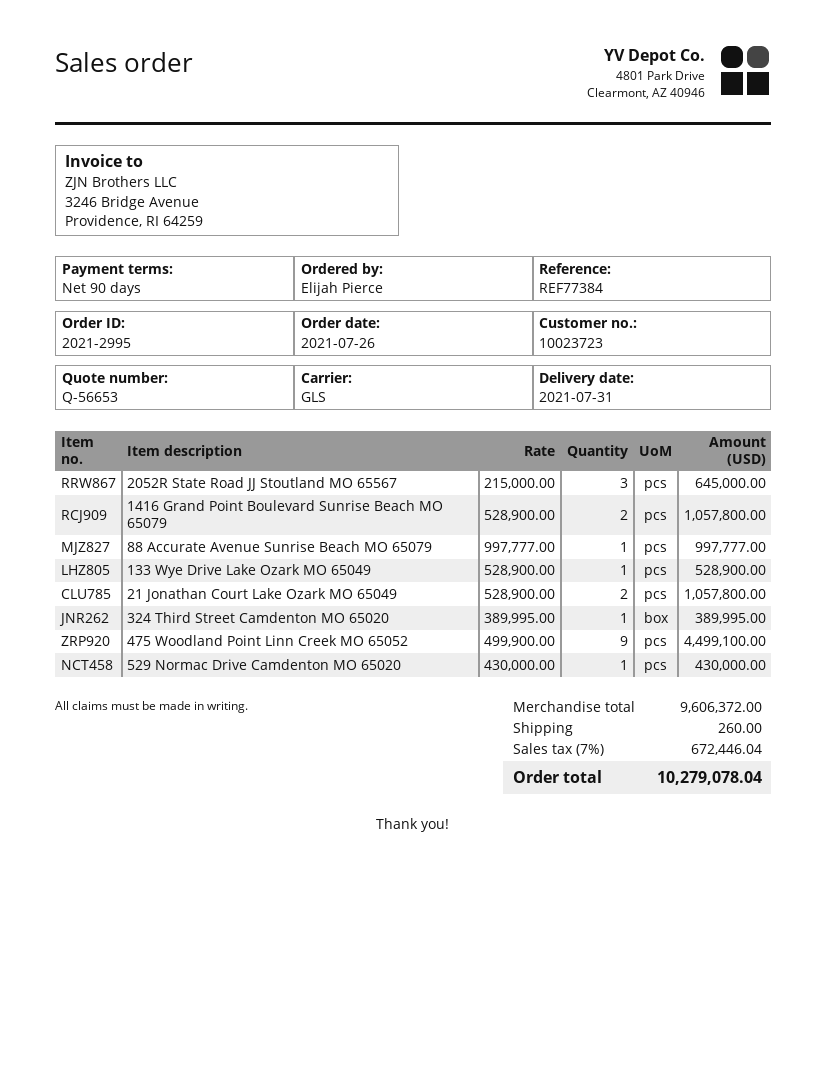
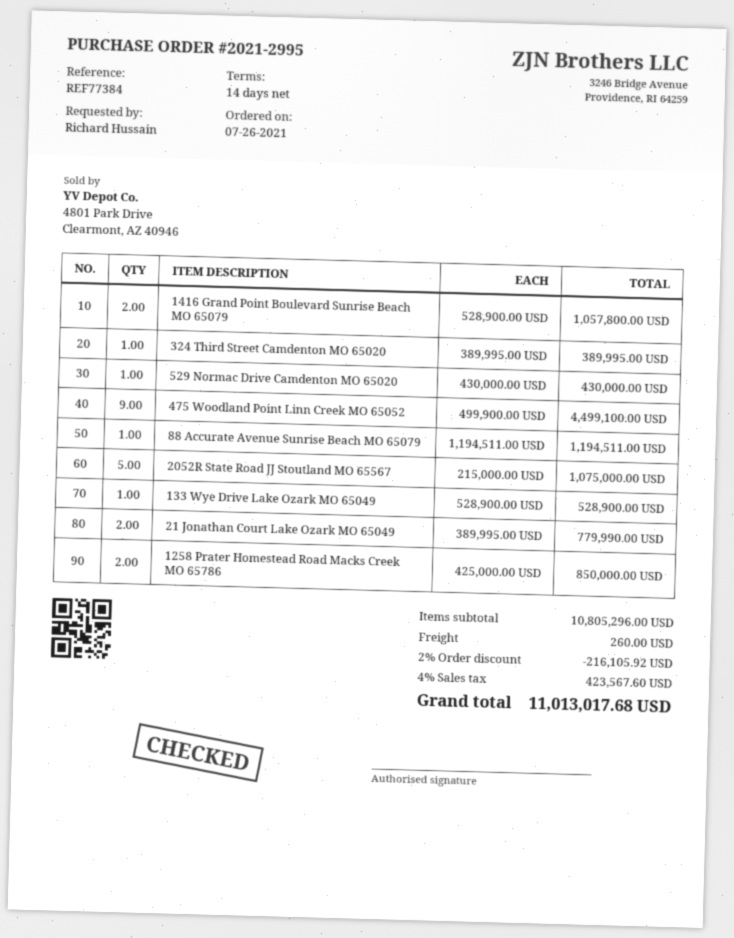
payment terms: 90 days -> 14 days
ordered by: Elijah Pierce -> Richard Hussain
2052R State Road JJ Stoutland MO 65567: 3 x 215000.00 = 645000.00 -> 5 x 215000.00 = 1075000.00
88 Accurate Avenue Sunrise Beach MO 65079: 1 x 997777.00 = 997777.00 -> 1 x 1194511.00 = 1194511.00
21 Jonathan Court Lake Ozark MO 65049: 2 x 528900.00 = 1057800.00 -> 2 x 389995.00 = 779990.00
1258 Prater Homestead Road Macks Creek MO 65786: none -> 2 x 425000.00 = 850000.00
subtotal: 9606372.00 -> 10805296.00
discount: none -> 2% = 216105.92
tax: 7% = 672446.04 -> 4% = 423567.60
total: 10279078.04 -> 11013017.68

